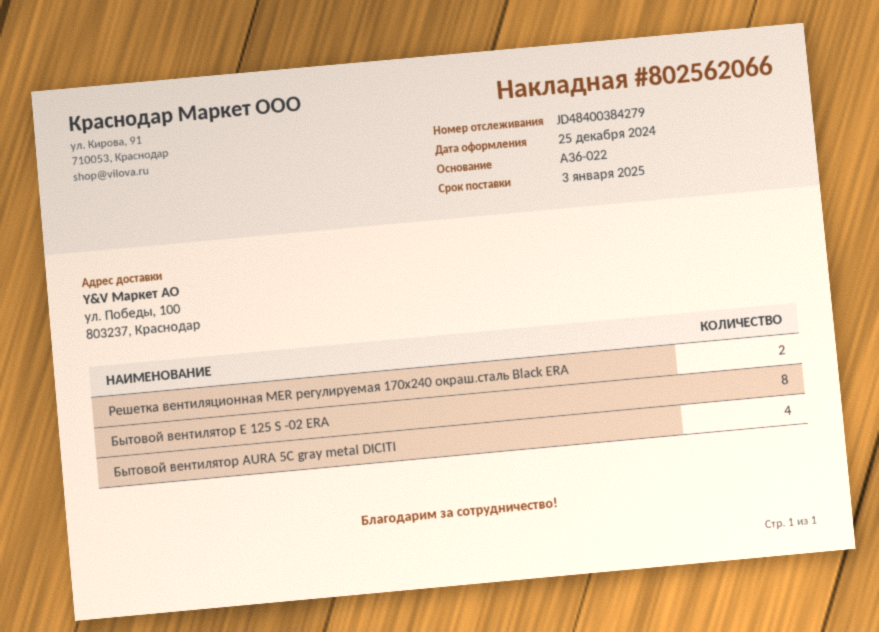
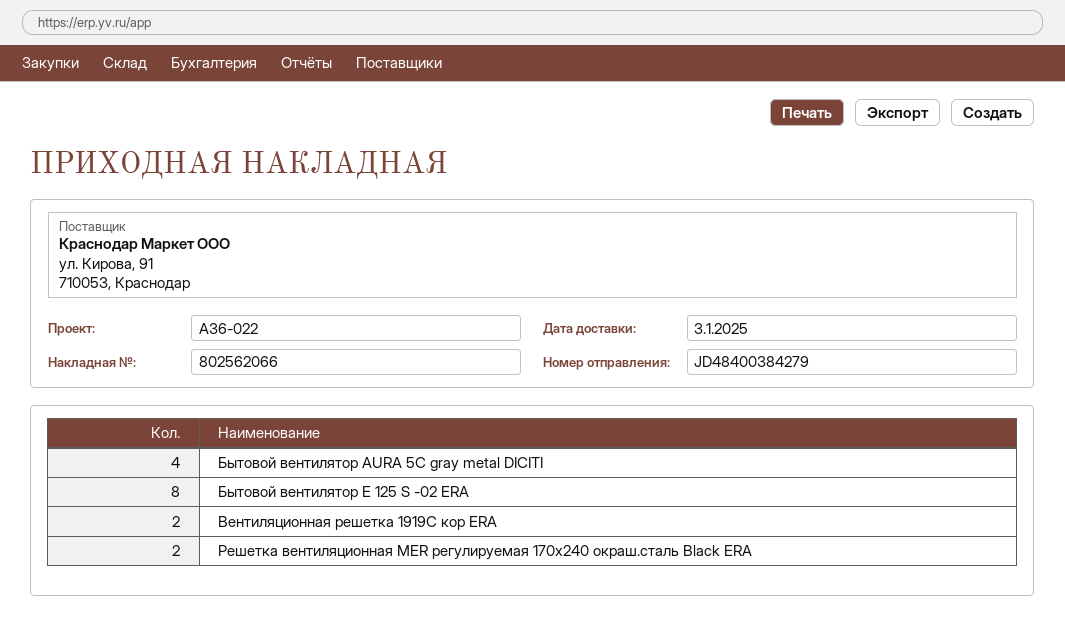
Вентиляционная решетка 1919С кор ERA: none -> 2

